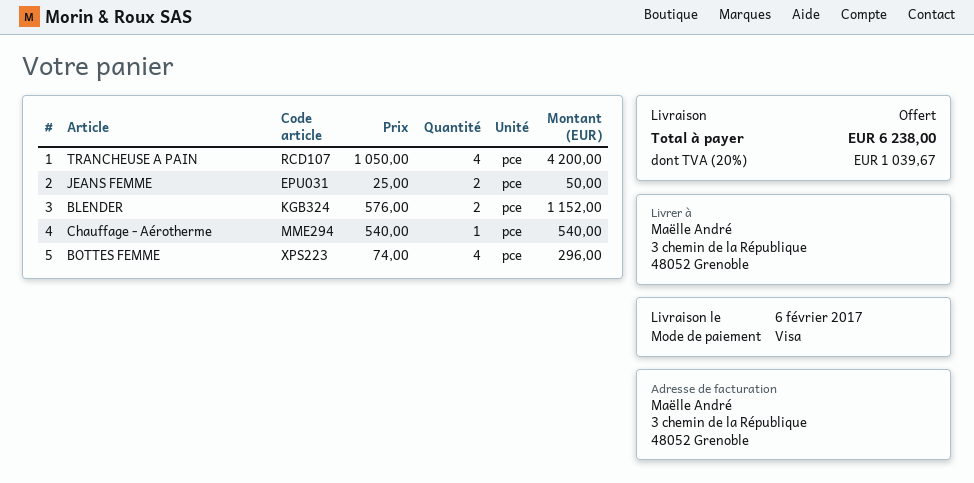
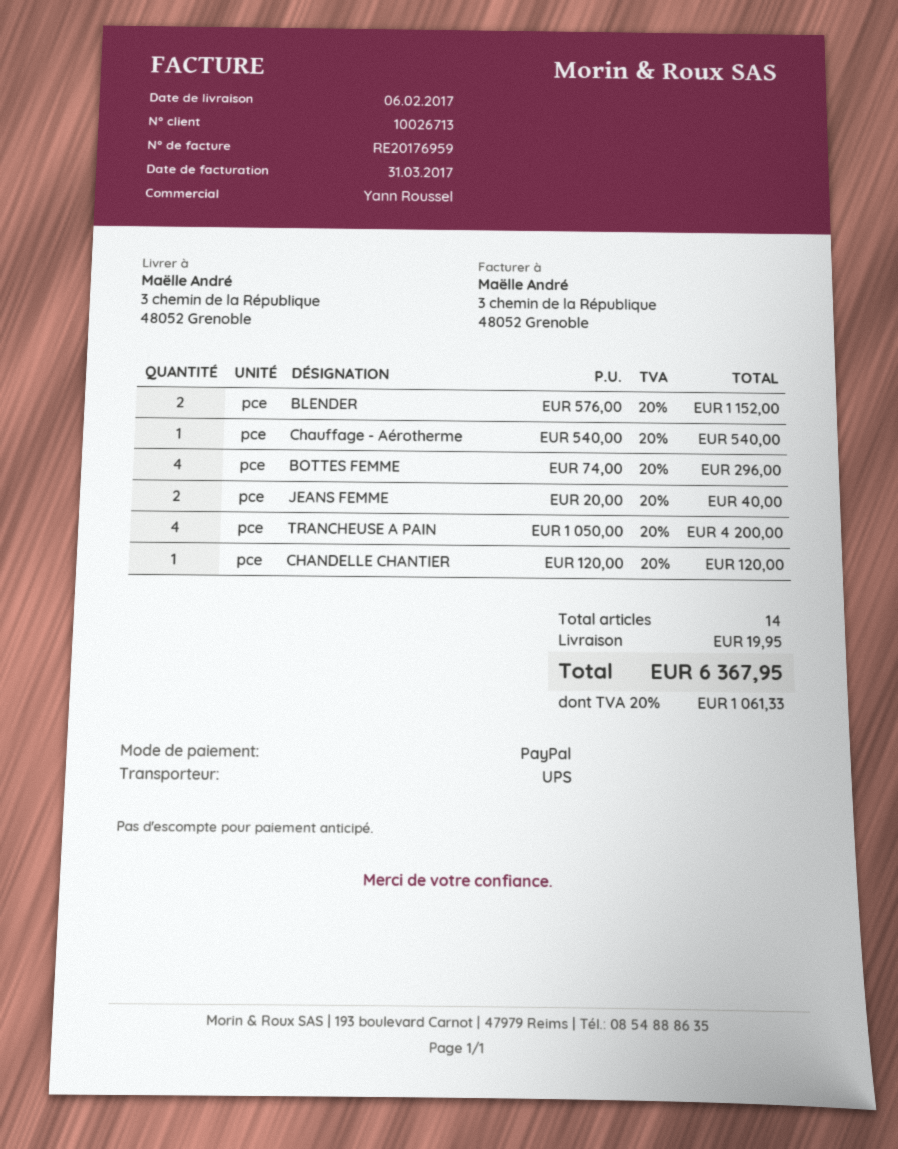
payment method: Visa -> PayPal
JEANS FEMME: 2 x 25.00 = 50.00 -> 2 x 20.00 = 40.00
CHANDELLE CHANTIER: none -> 1 x 120.00 = 120.00
shipping: 0.00 -> 19.95
tax: 20% = 1039.67 -> 20% = 1061.33
total: 6238.00 -> 6367.95

